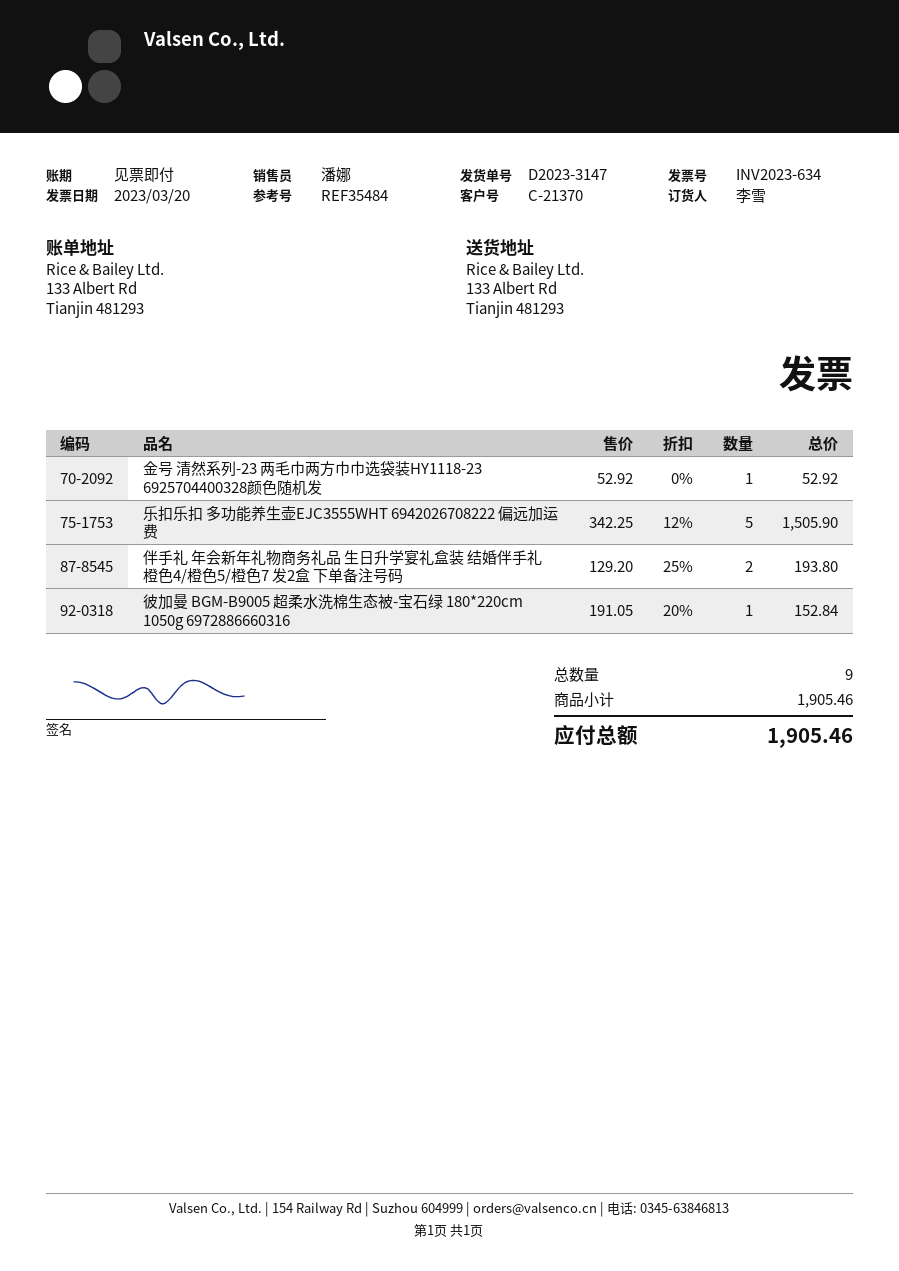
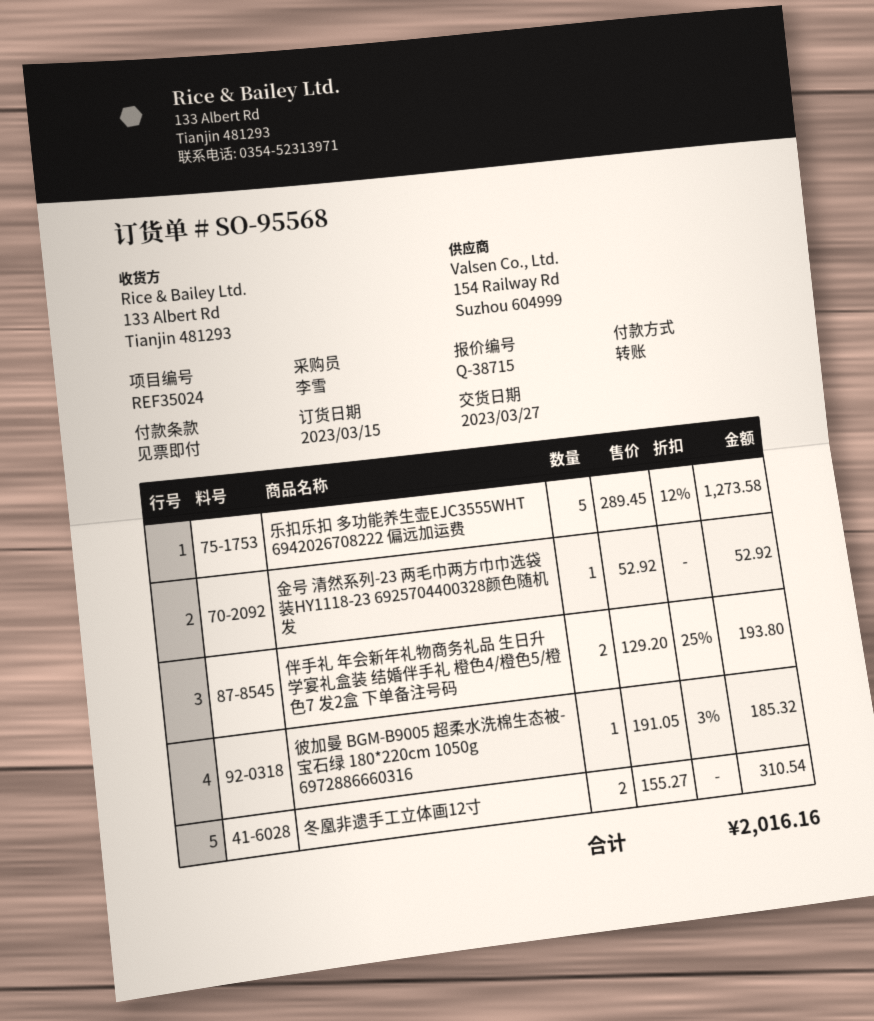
reference: REF35484 -> REF35024
乐扣乐扣 多功能养生壶EJC3555WHT 6942026708222 偏远加运费: 5 x 342.25 - 12% = 1505.90 -> 5 x 289.45 - 12% = 1273.58
彼加曼 BGM-B9005 超柔水洗棉生态被-宝石绿 180*220cm 1050g 6972886660316: 1 x 191.05 - 20% = 152.84 -> 1 x 191.05 - 3% = 185.32
冬凰非遗手工立体画12寸: none -> 2 x 155.27 = 310.54
total: 1905.46 -> 2016.16

